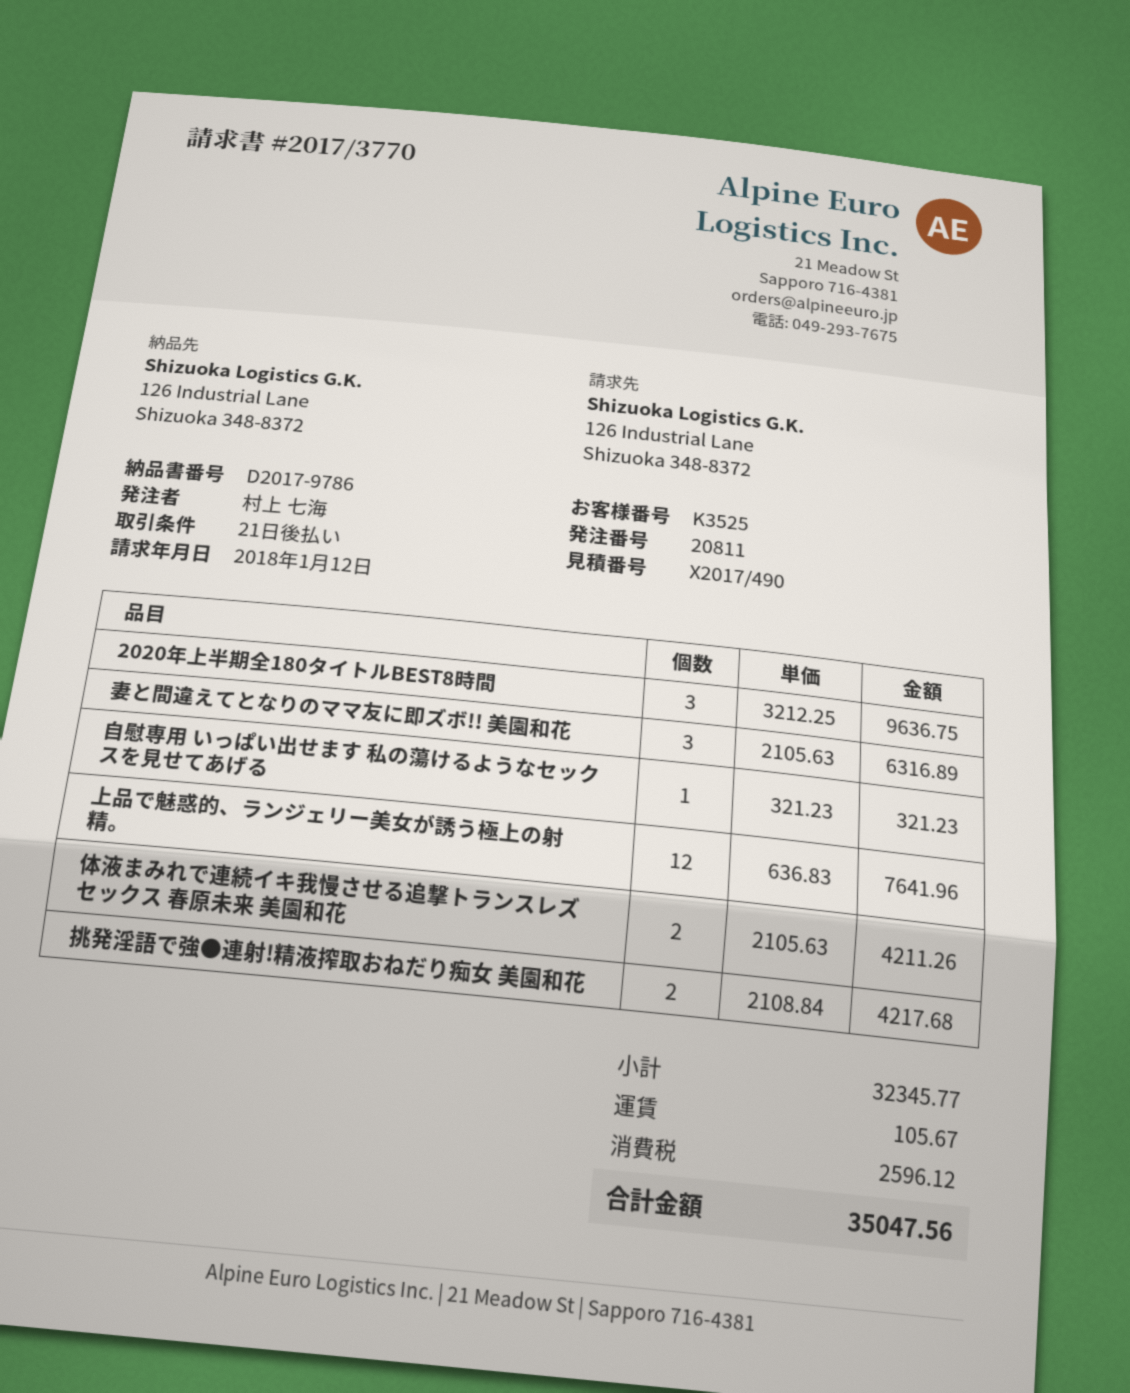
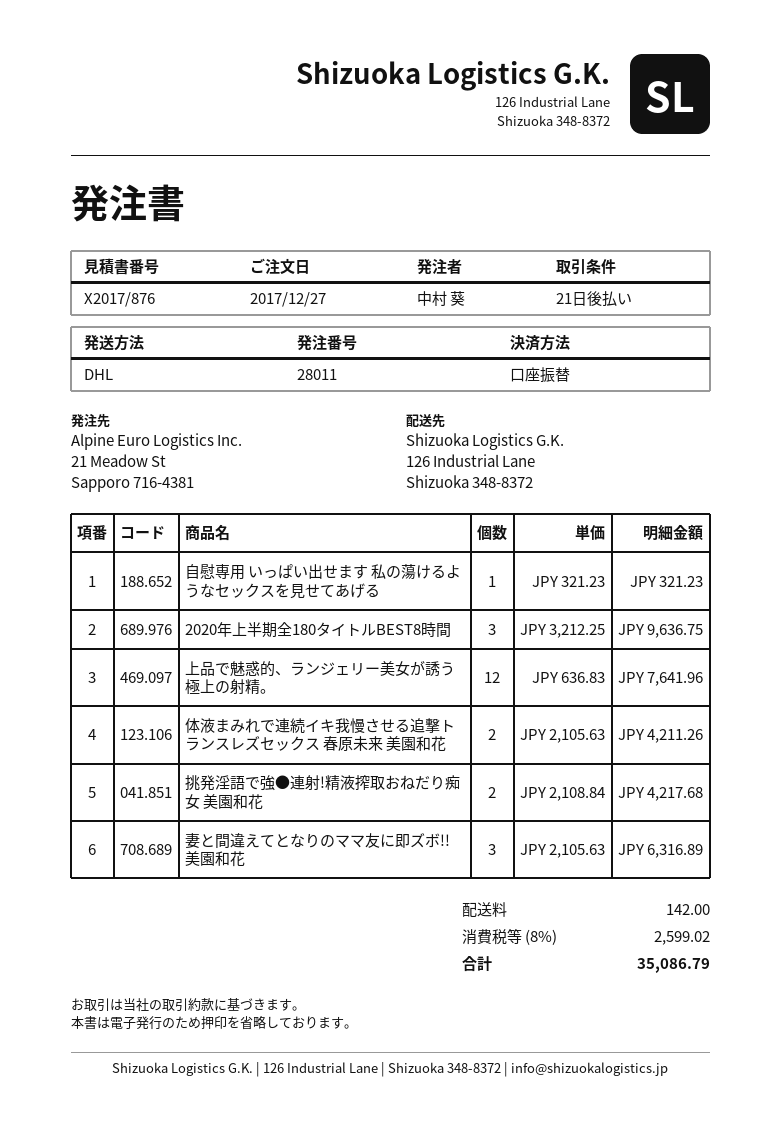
quote number: X2017/490 -> X2017/876
order number: 20811 -> 28011
ordered by: 村上 七海 -> 中村 葵
shipping: 105.67 -> 142.00
tax: 2596.12 -> 2599.02
total: 35047.56 -> 35086.79

